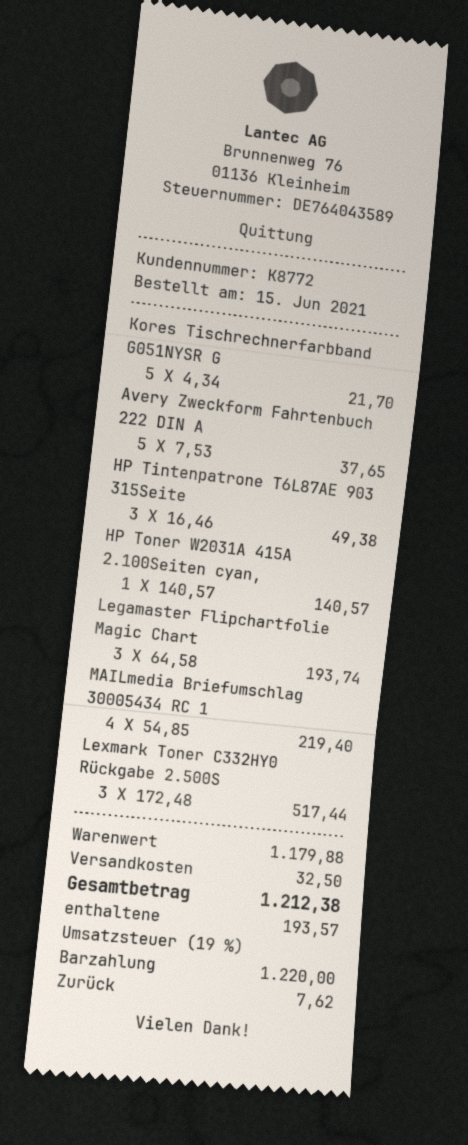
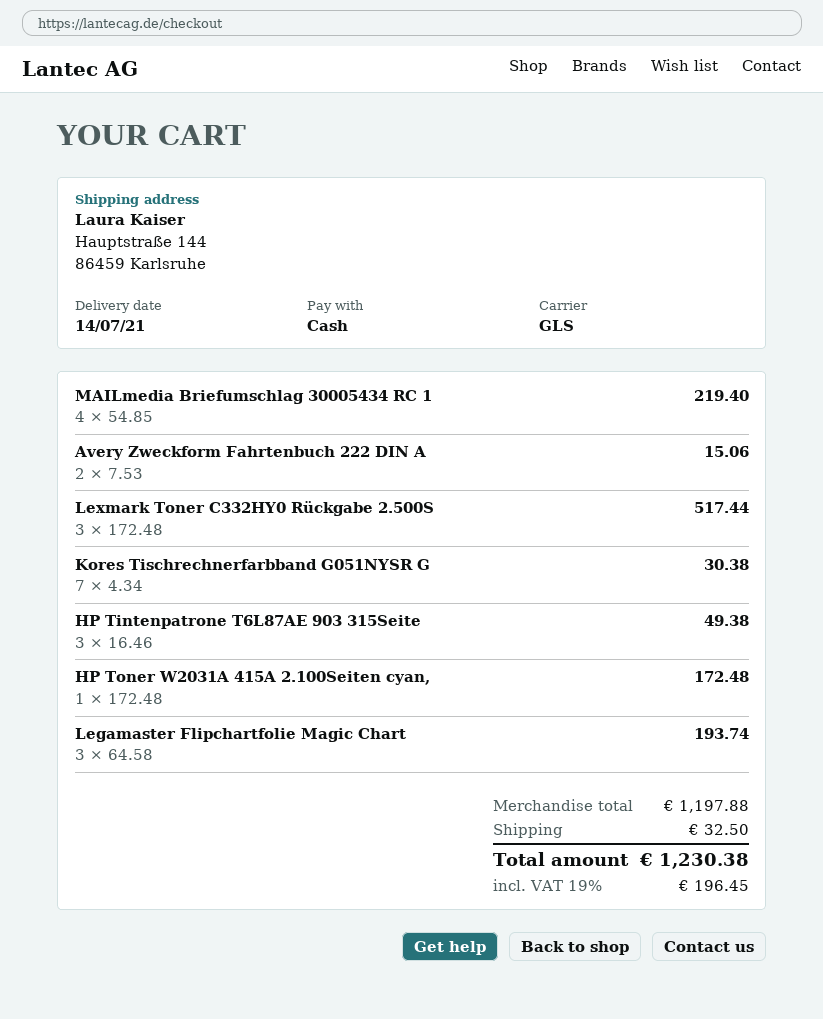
Kores Tischrechnerfarbband G051NYSR G: 5 x 4.34 = 21.70 -> 7 x 4.34 = 30.38
Avery Zweckform Fahrtenbuch 222 DIN A: 5 x 7.53 = 37.65 -> 2 x 7.53 = 15.06
HP Toner W2031A 415A 2.100Seiten cyan,: 1 x 140.57 = 140.57 -> 1 x 172.48 = 172.48
subtotal: 1179.88 -> 1197.88
tax: 19% = 193.57 -> 19% = 196.45
total: 1212.38 -> 1230.38

